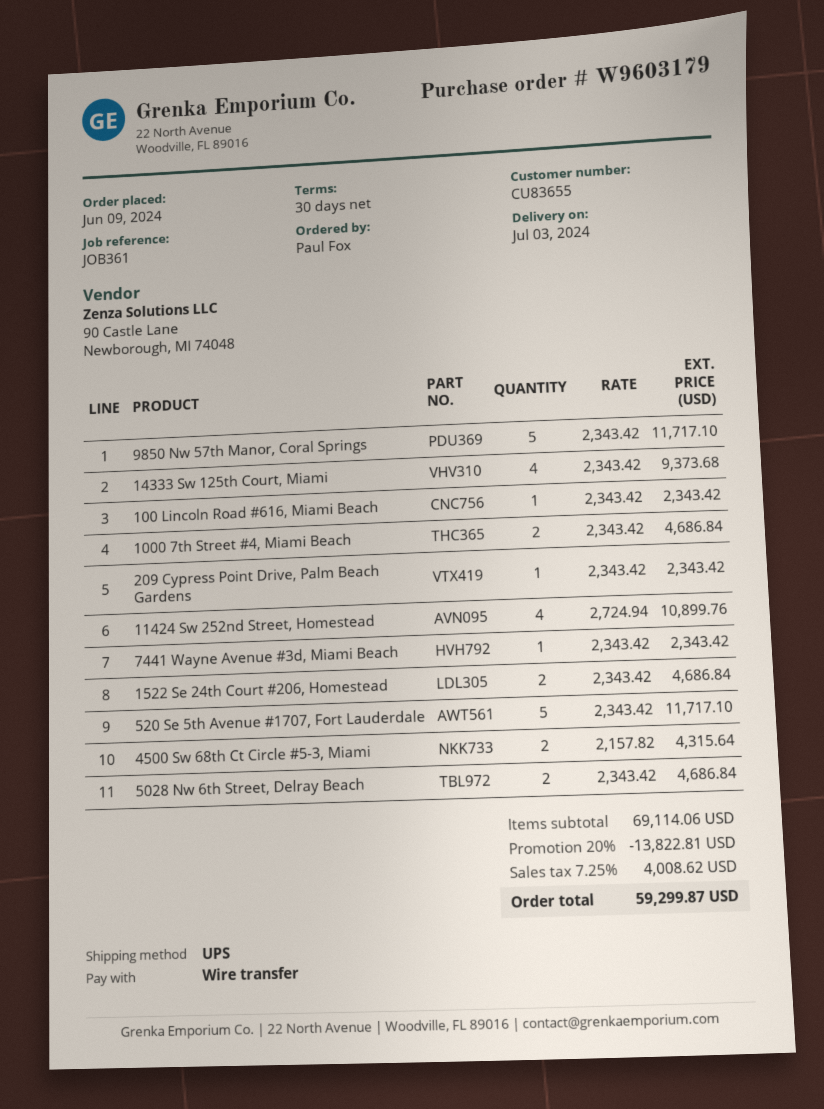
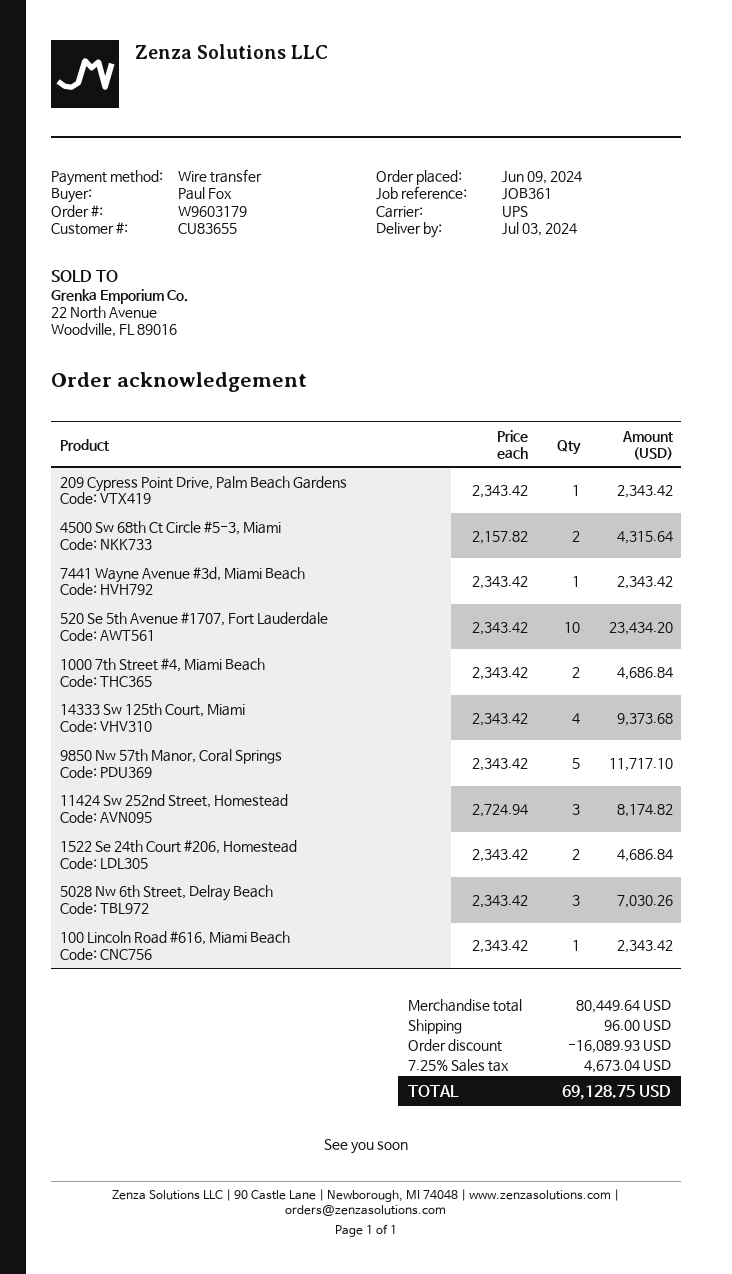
11424 Sw 252nd Street, Homestead: 4 x 2724.94 = 10899.76 -> 3 x 2724.94 = 8174.82
520 Se 5th Avenue #1707, Fort Lauderdale: 5 x 2343.42 = 11717.10 -> 10 x 2343.42 = 23434.20
5028 Nw 6th Street, Delray Beach: 2 x 2343.42 = 4686.84 -> 3 x 2343.42 = 7030.26
subtotal: 69114.06 -> 80449.64
discount: 13822.81 -> 16089.93
shipping: none -> 96.00
tax: 7.25% = 4008.62 -> 7.25% = 4673.04
total: 59299.87 -> 69128.75

